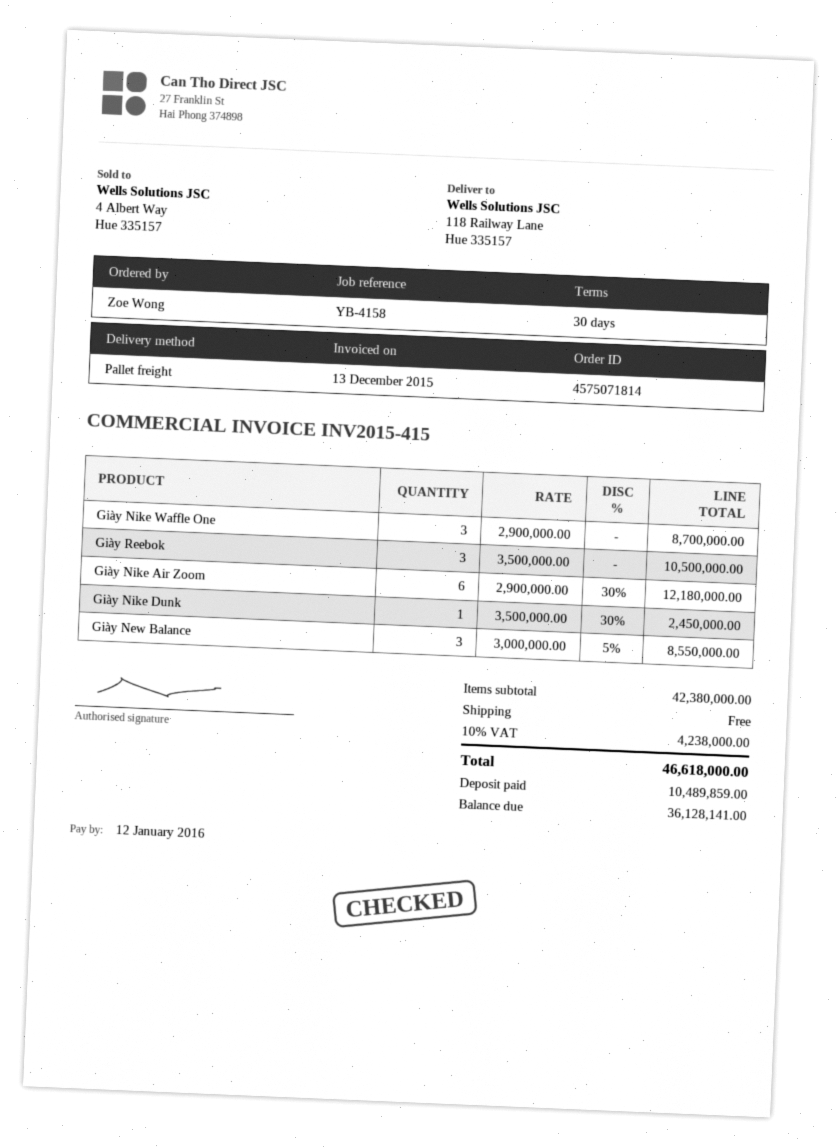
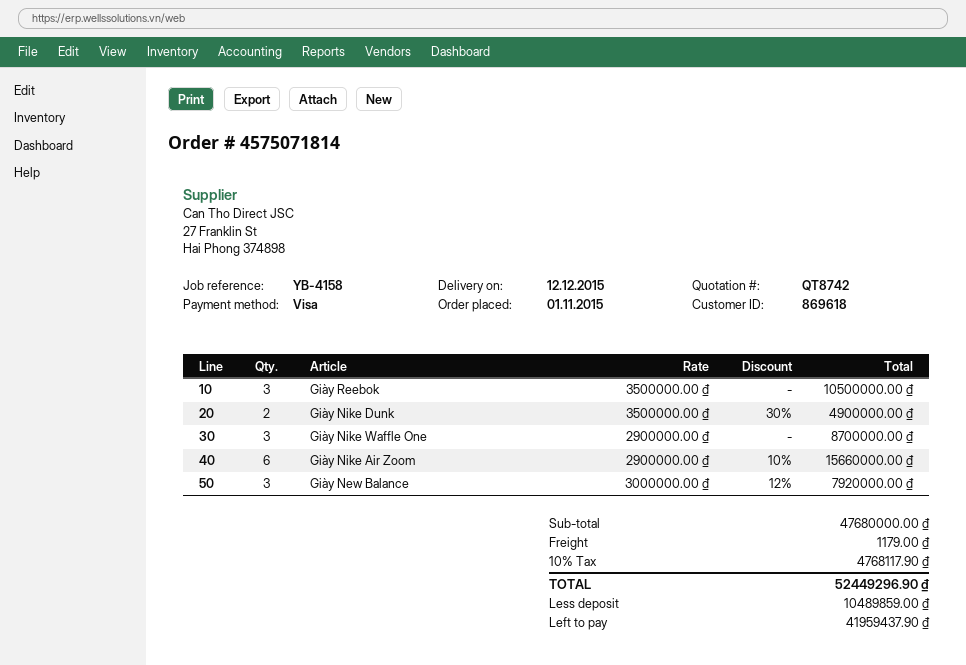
Giày Nike Air Zoom: 6 x 2900000.00 - 30% = 12180000.00 -> 6 x 2900000.00 - 10% = 15660000.00
Giày Nike Dunk: 1 x 3500000.00 - 30% = 2450000.00 -> 2 x 3500000.00 - 30% = 4900000.00
Giày New Balance: 3 x 3000000.00 - 5% = 8550000.00 -> 3 x 3000000.00 - 12% = 7920000.00
subtotal: 42380000.00 -> 47680000.00
shipping: 0.00 -> 1179.00
tax: 10% = 4238000.00 -> 10% = 4768117.90
total: 46618000.00 -> 52449296.90
balance: 36128141.00 -> 41959437.90

